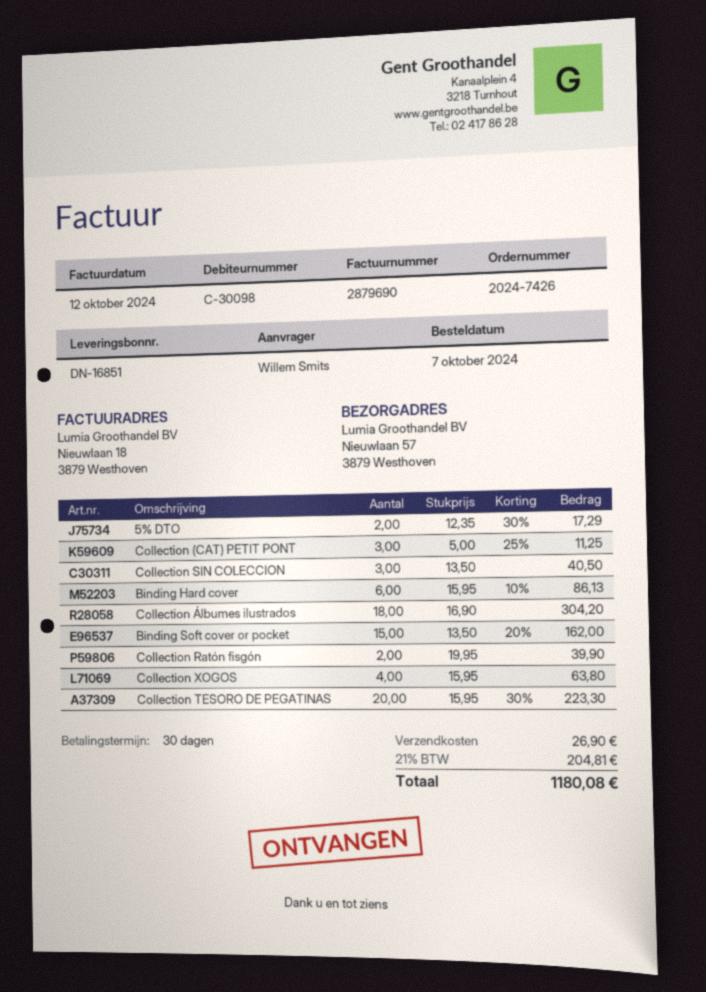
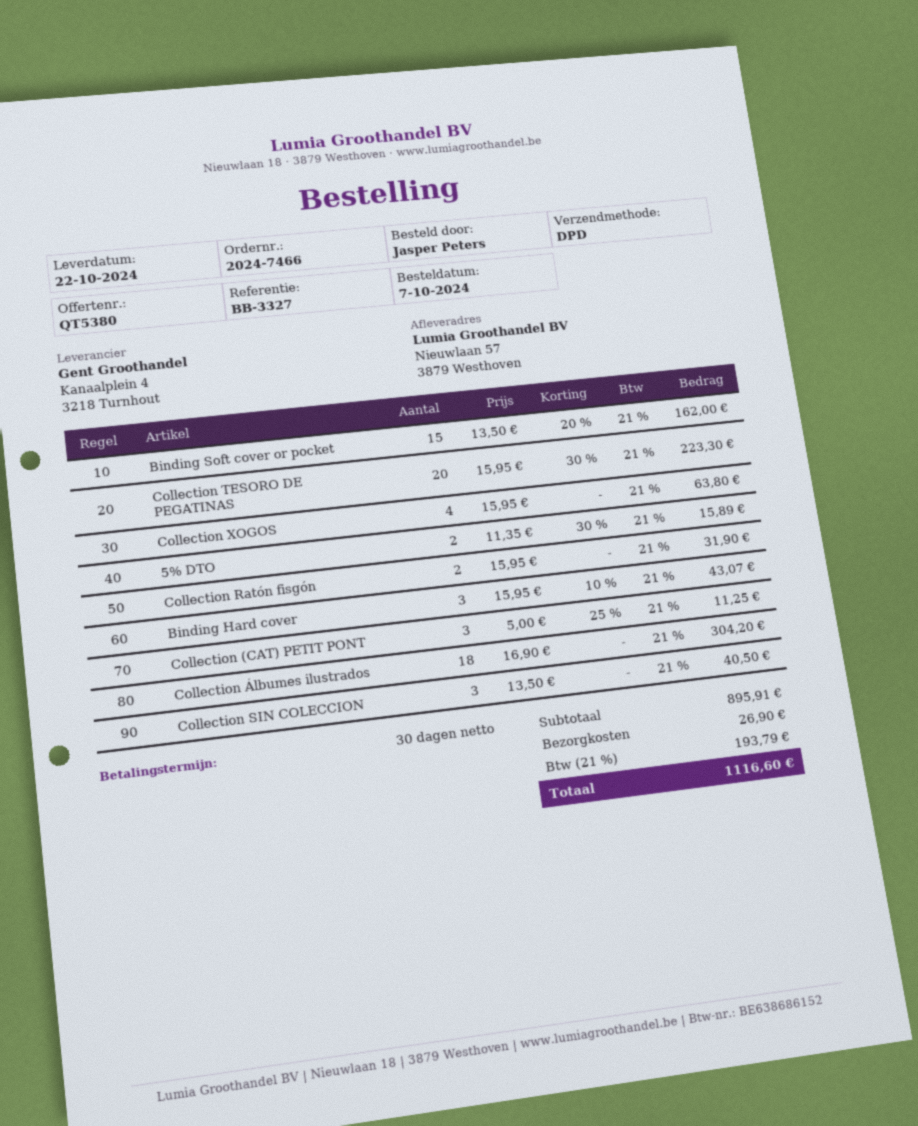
order number: 2024-7426 -> 2024-7466
ordered by: Willem Smits -> Jasper Peters
5% DTO: 2 x 12.35 - 30% = 17.29 -> 2 x 11.35 - 30% = 15.89
Binding Hard cover: 6 x 15.95 - 10% = 86.13 -> 3 x 15.95 - 10% = 43.07
Collection Ratón fisgón: 2 x 19.95 = 39.90 -> 2 x 15.95 = 31.90
tax: 21% = 204.81 -> 21% = 193.79
total: 1180.08 -> 1116.60

